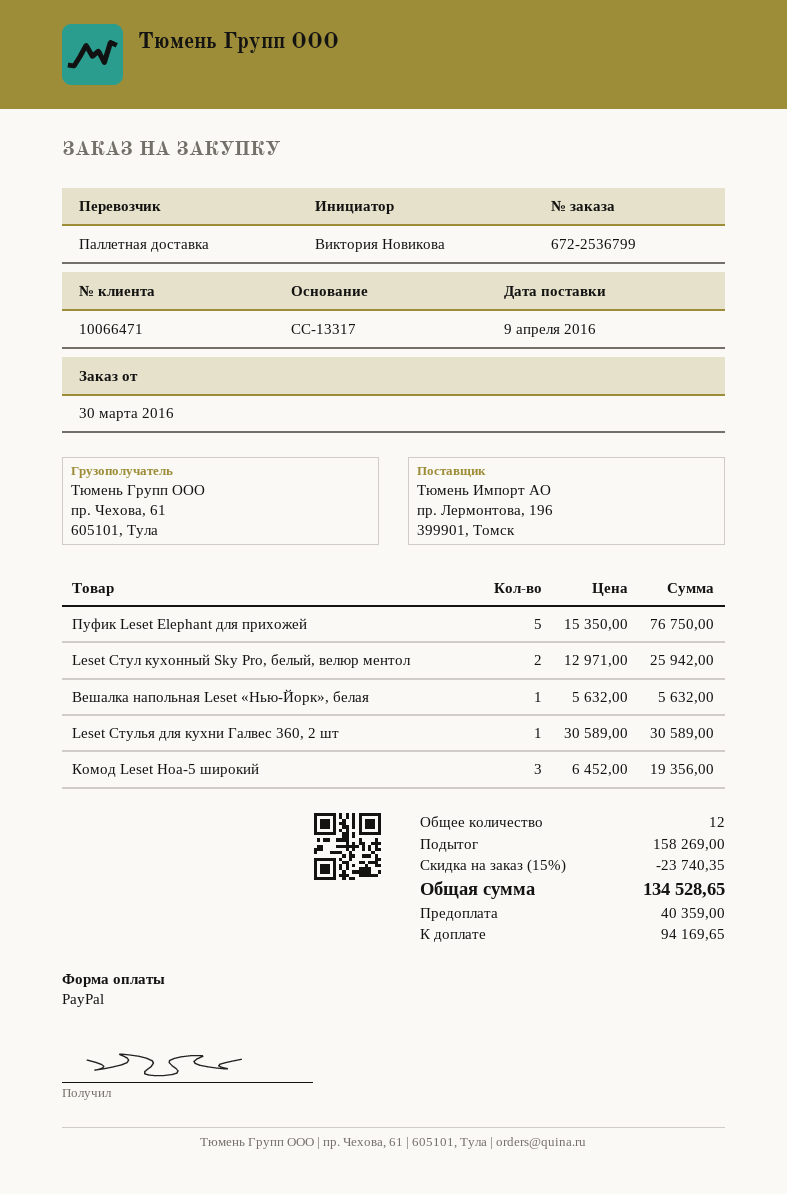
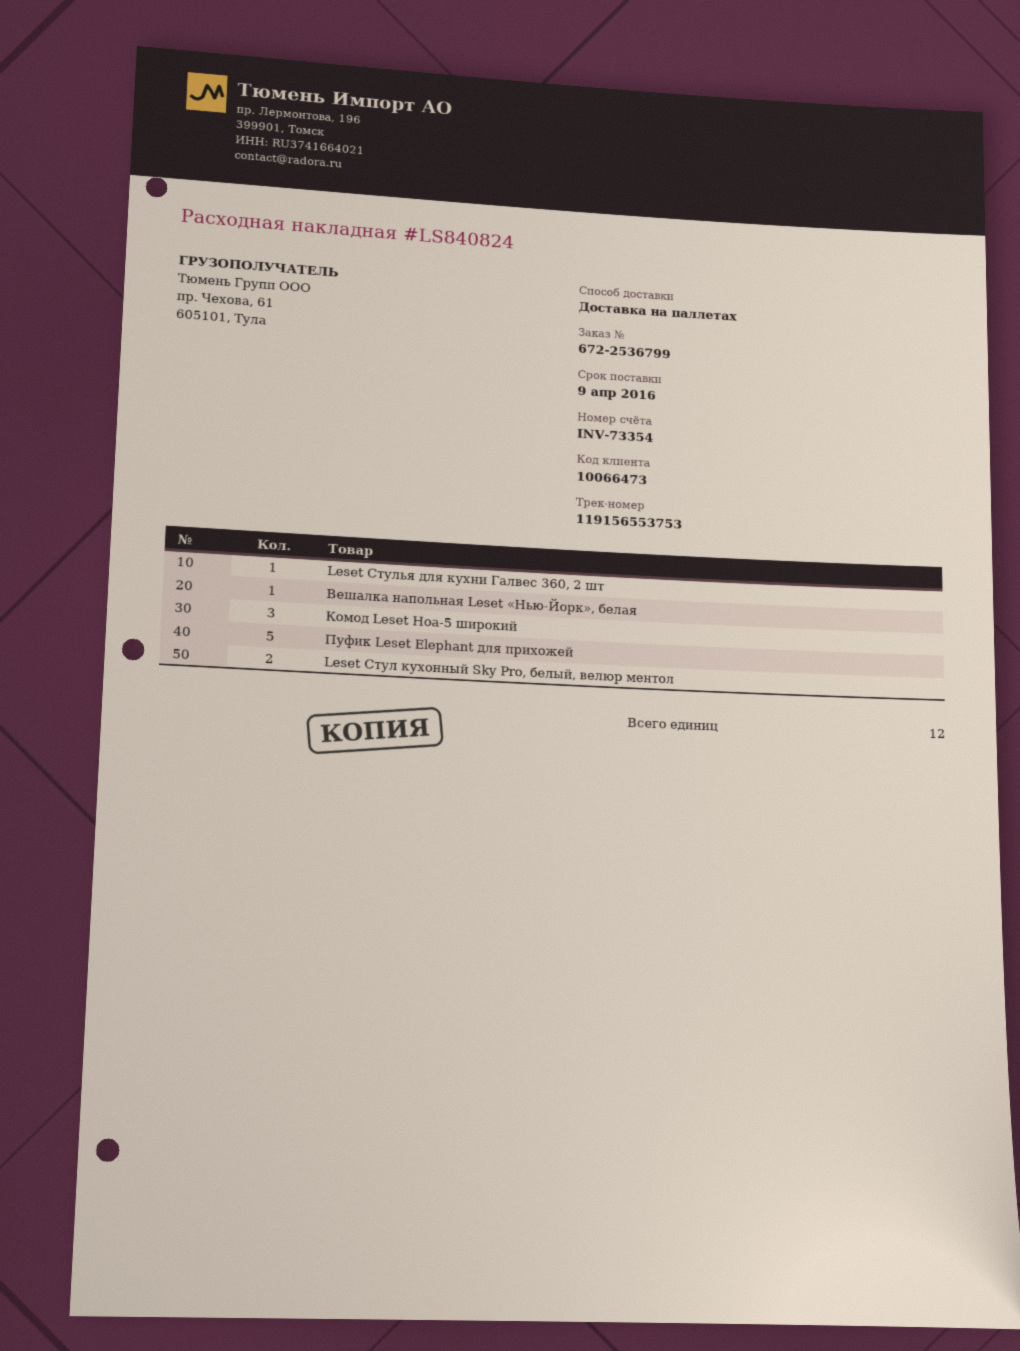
customer number: 10066471 -> 10066473

